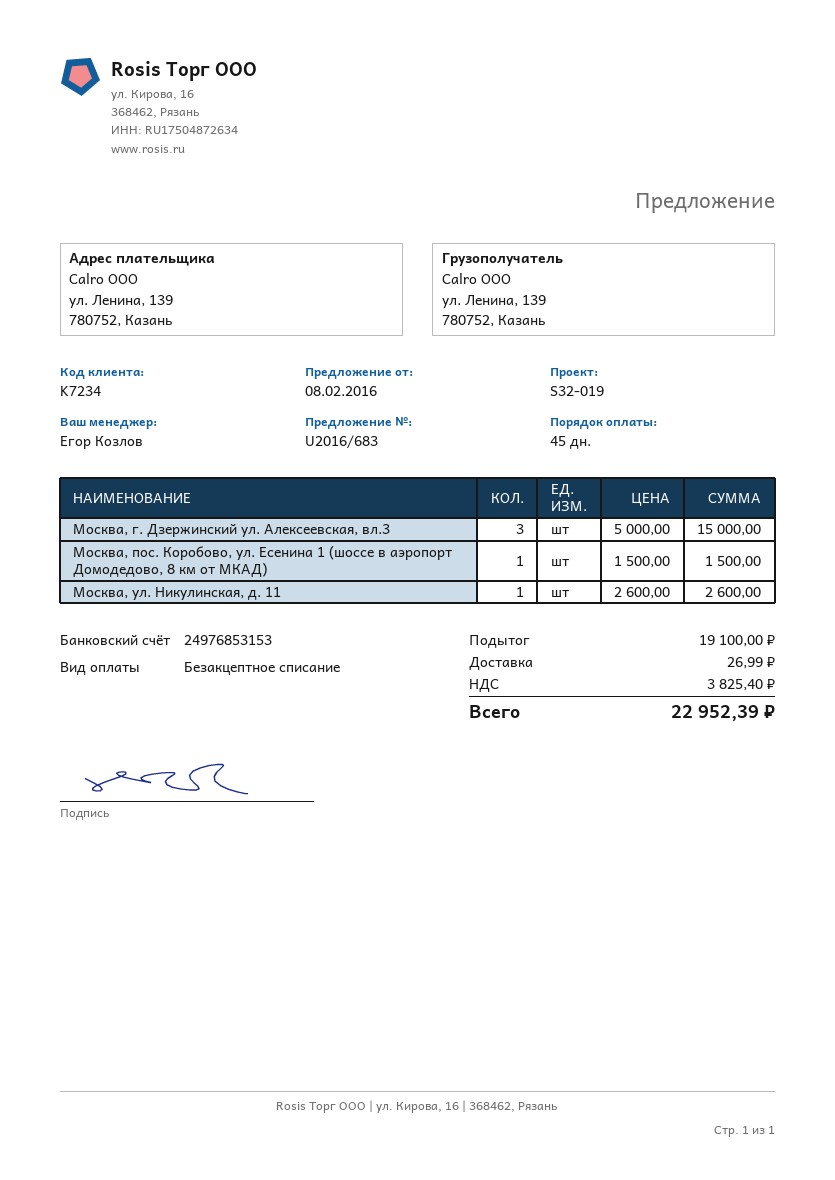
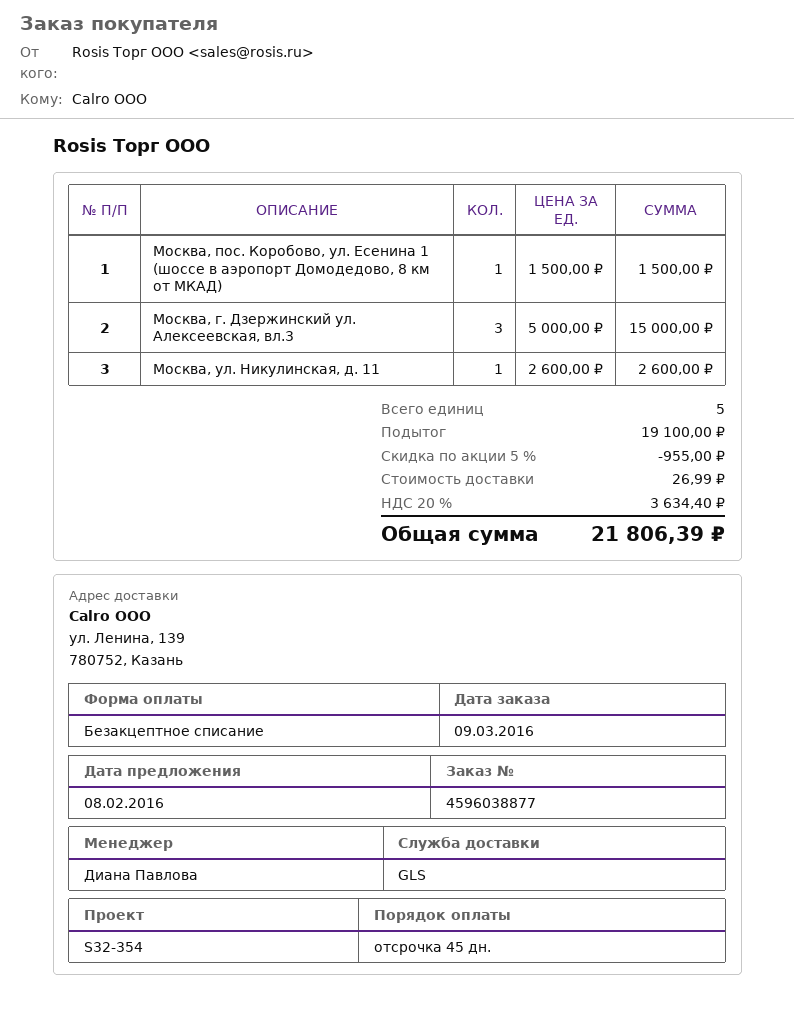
reference: S32-019 -> S32-354
sales rep: Егор Козлов -> Диана Павлова
discount: none -> 5% = 955.00
tax: 3825.40 -> 3634.40
total: 22952.39 -> 21806.39

